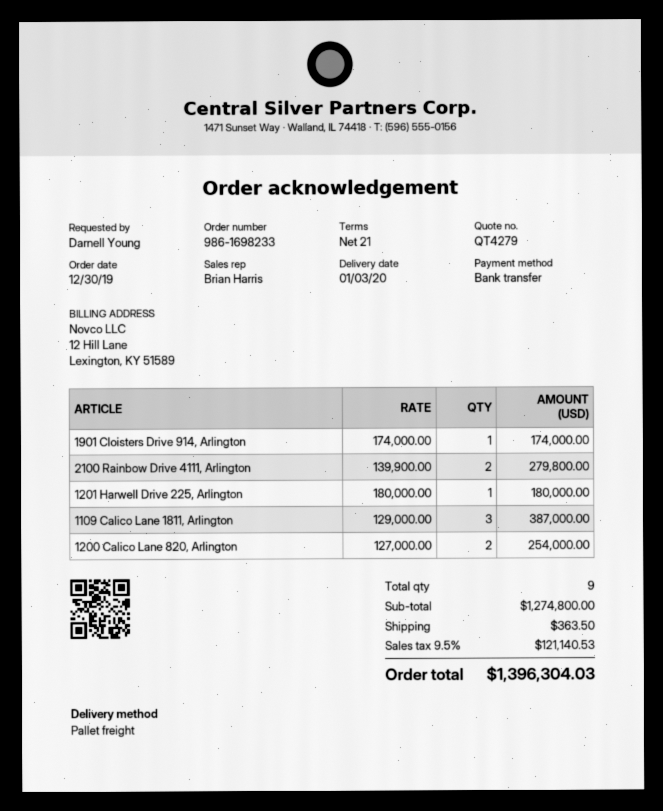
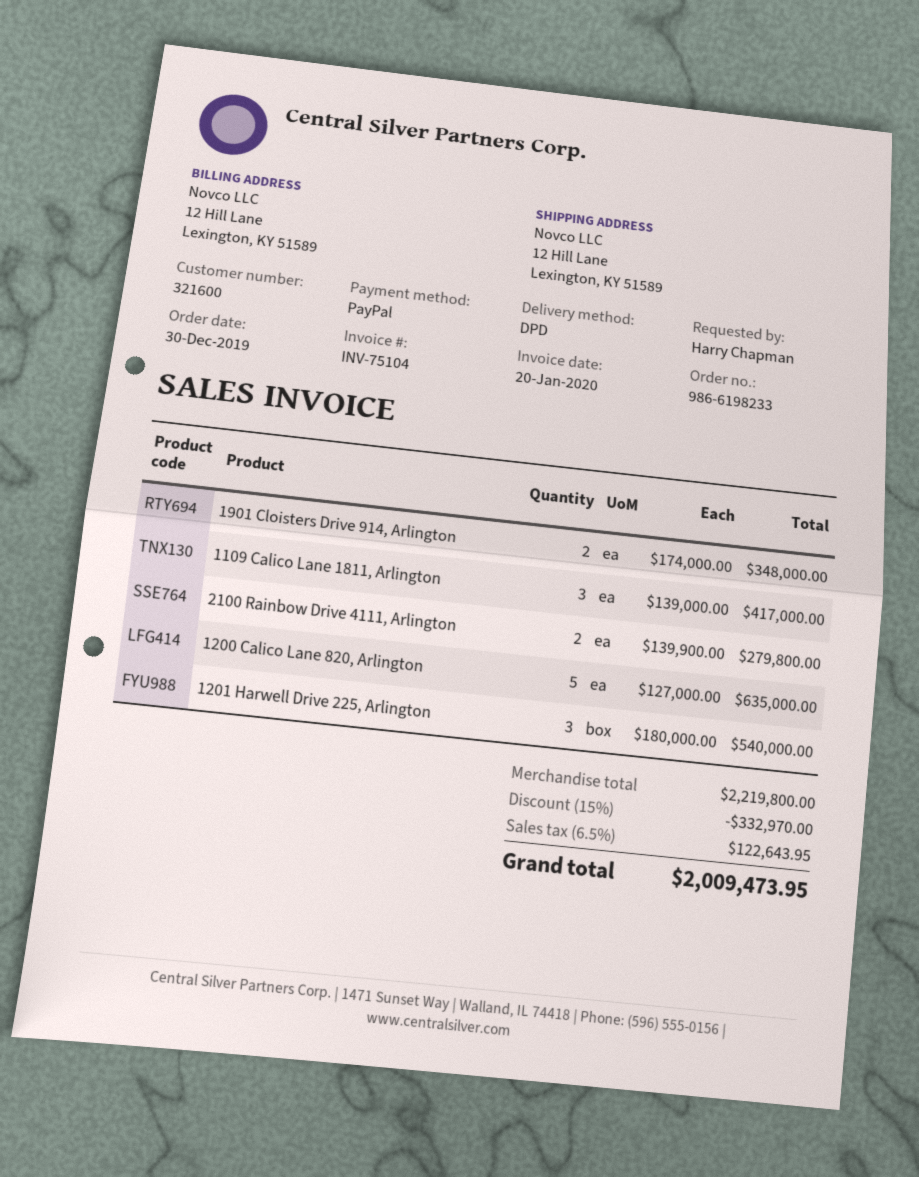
order number: 986-1698233 -> 986-6198233
ordered by: Darnell Young -> Harry Chapman
payment method: bank transfer -> PayPal
shipping method: pallet freight -> DPD
1901 Cloisters Drive 914, Arlington: 1 x 174000.00 = 174000.00 -> 2 x 174000.00 = 348000.00
1201 Harwell Drive 225, Arlington: 1 x 180000.00 = 180000.00 -> 3 x 180000.00 = 540000.00
1109 Calico Lane 1811, Arlington: 3 x 129000.00 = 387000.00 -> 3 x 139000.00 = 417000.00
1200 Calico Lane 820, Arlington: 2 x 127000.00 = 254000.00 -> 5 x 127000.00 = 635000.00
subtotal: 1274800.00 -> 2219800.00
discount: none -> 15% = 332970.00
shipping: 363.50 -> none
tax: 9.5% = 121140.53 -> 6.5% = 122643.95
total: 1396304.03 -> 2009473.95

